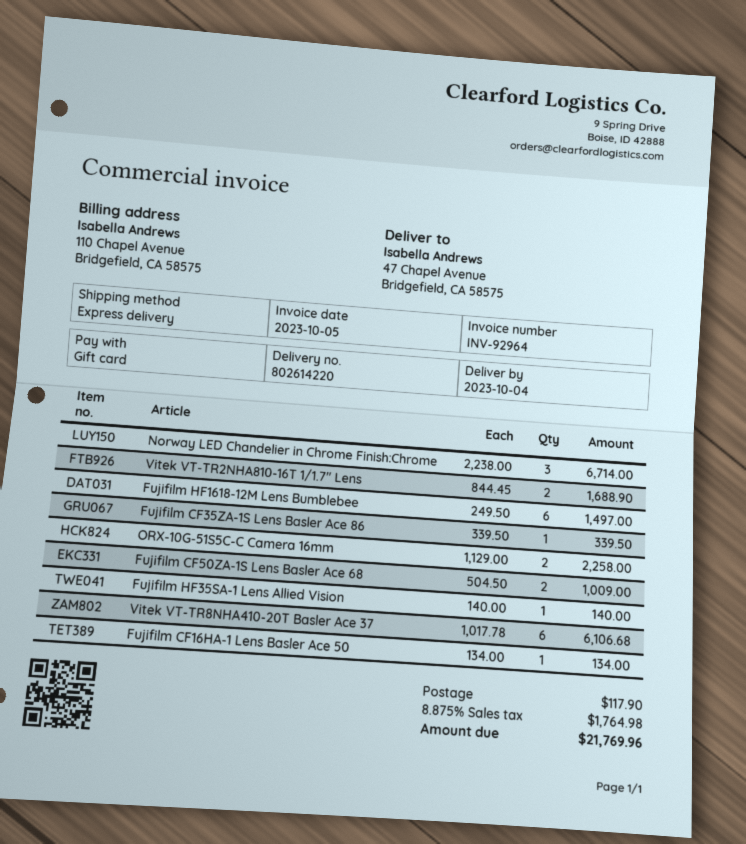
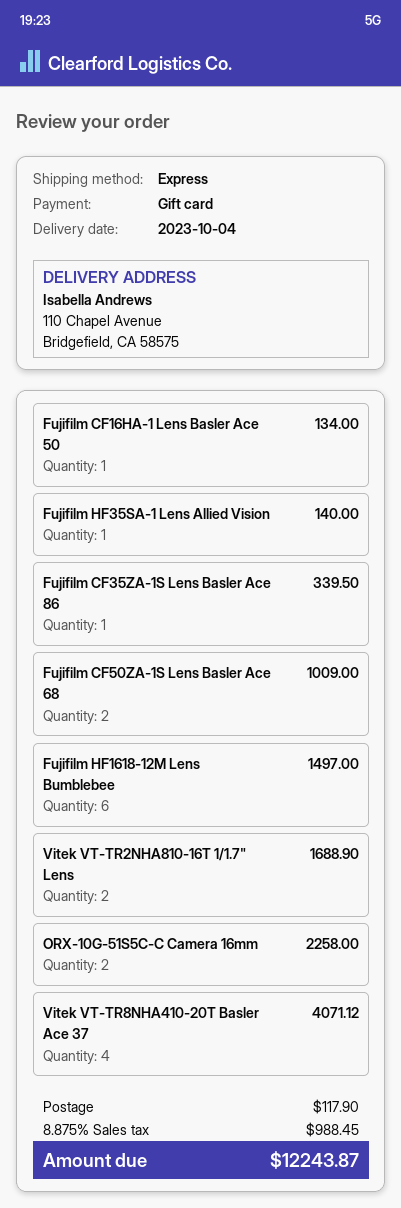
ship to: 47 Chapel Avenue, Bridgefield, CA 58575 -> 110 Chapel Avenue, Bridgefield, CA 58575
Norway LED Chandelier in Chrome Finish:Chrome: 3 for 6714.00 -> none
Vitek VT-TR8NHA410-20T Basler Ace 37: 6 for 6106.68 -> 4 for 4071.12
tax: 8.875% = 1764.98 -> 8.875% = 988.45
total: 21769.96 -> 12243.87

